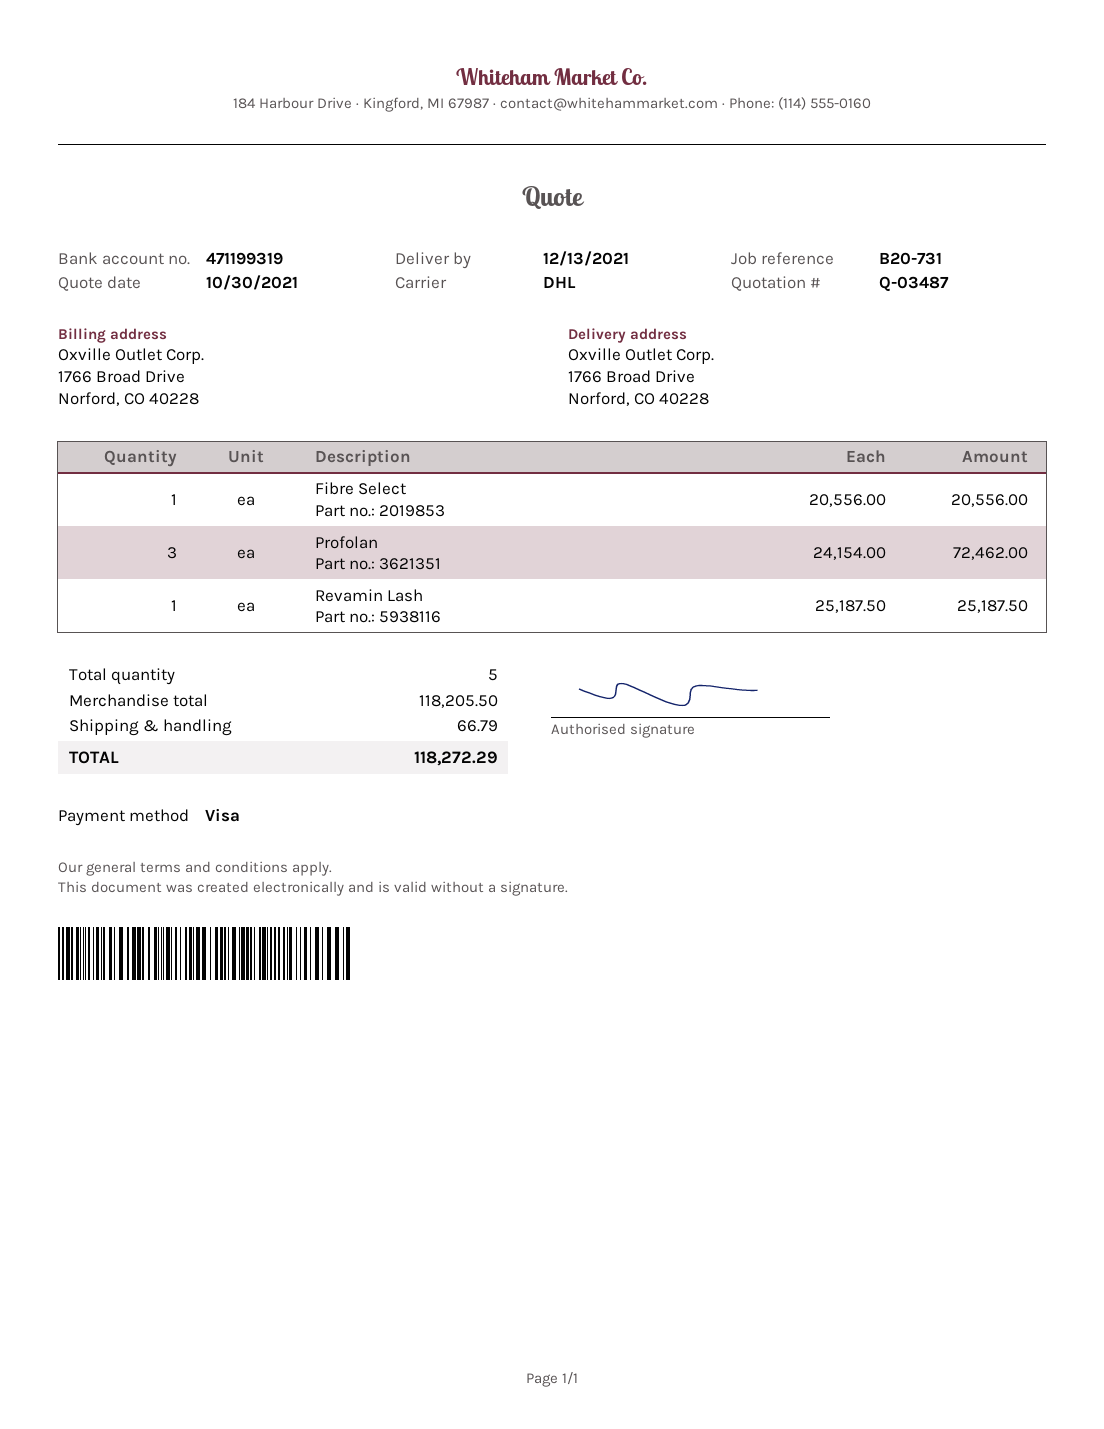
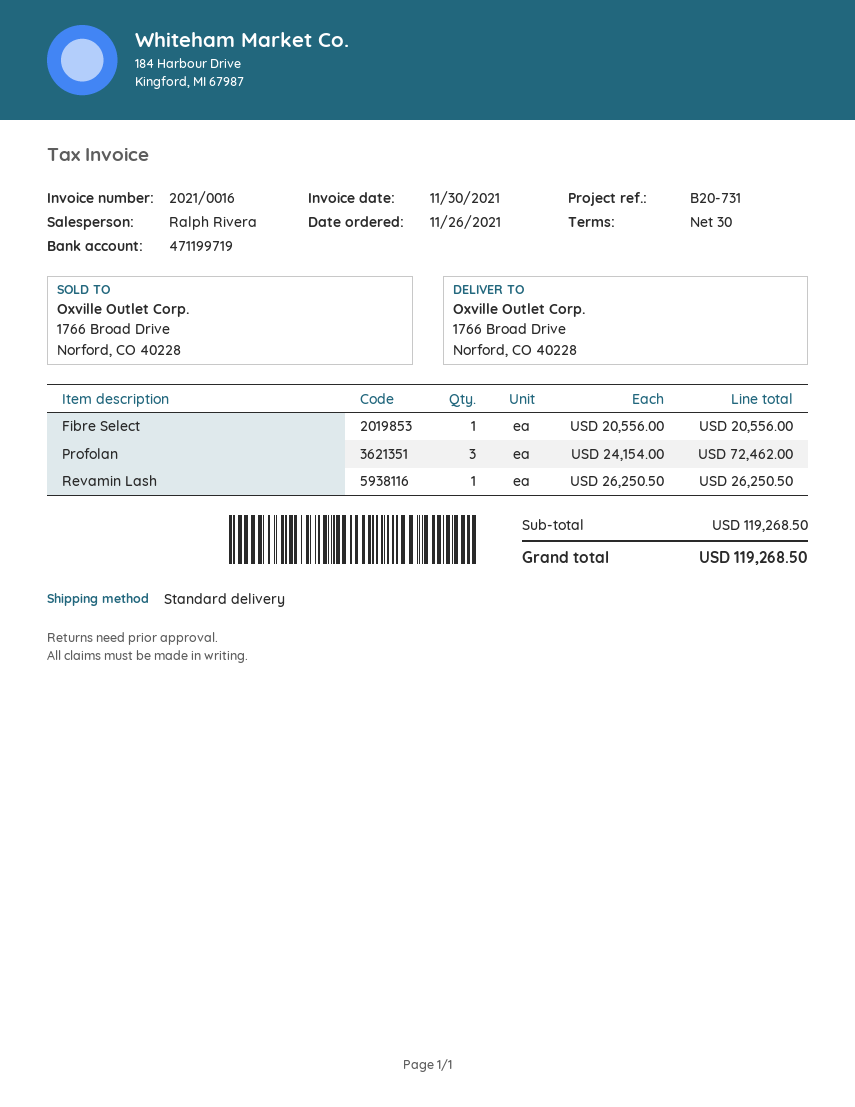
bank account: 471199319 -> 471199719
shipping method: DHL -> standard
Revamin Lash: 1 x 25187.50 = 25187.50 -> 1 x 26250.50 = 26250.50
subtotal: 118205.50 -> 119268.50
shipping: 66.79 -> none
total: 118272.29 -> 119268.50

